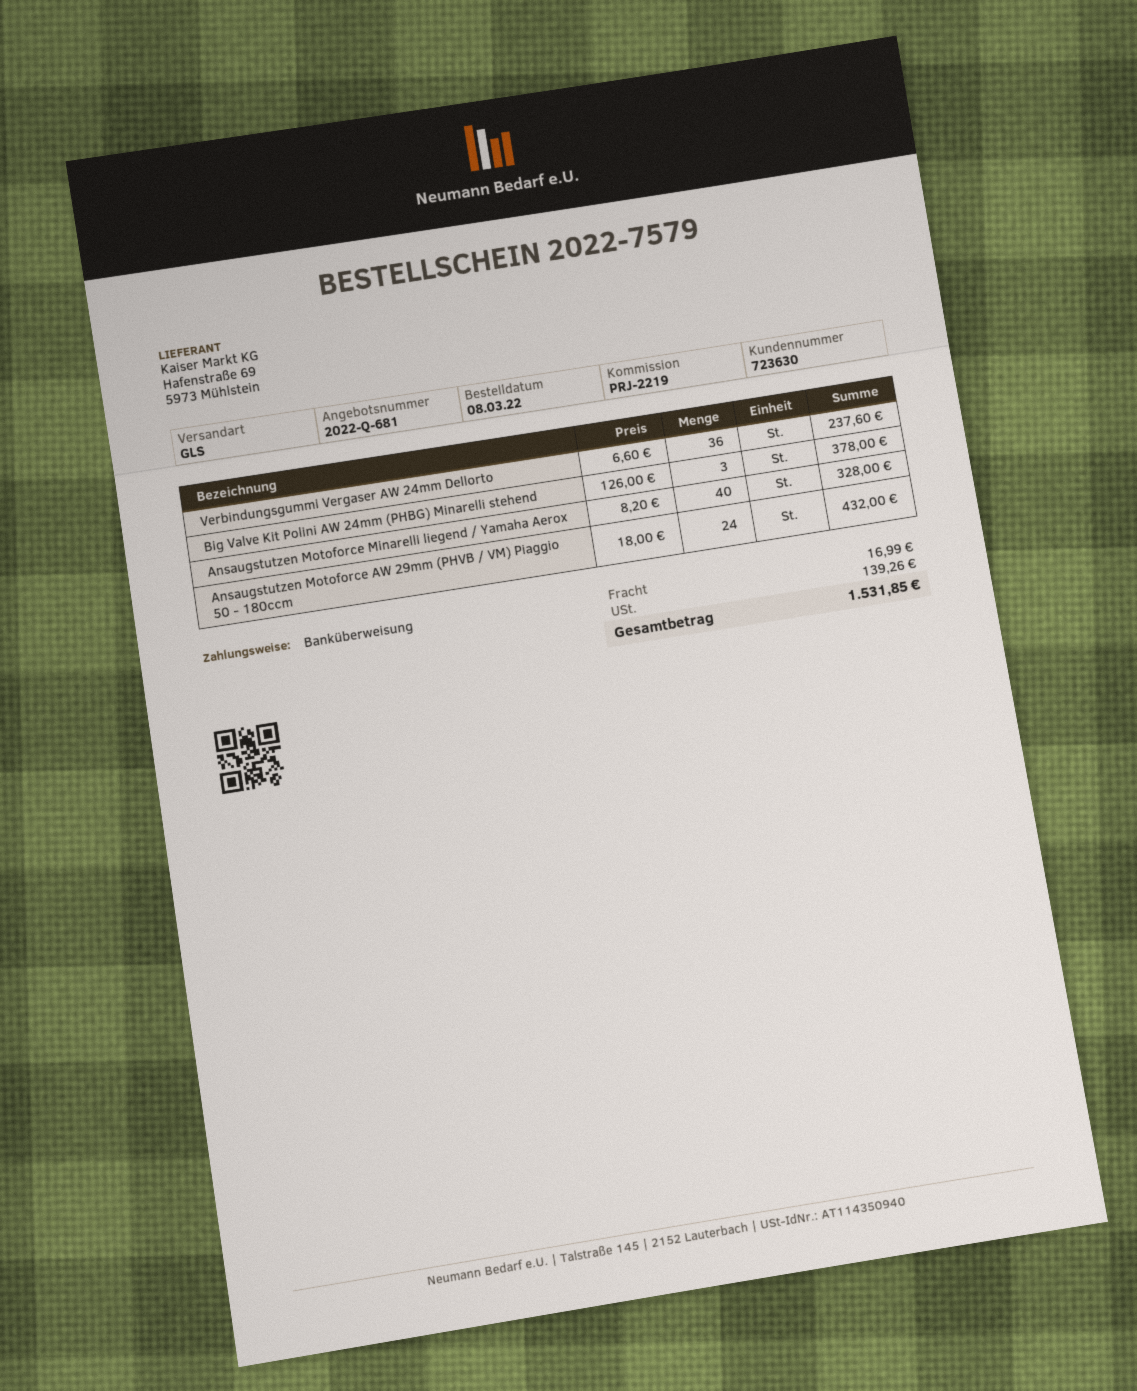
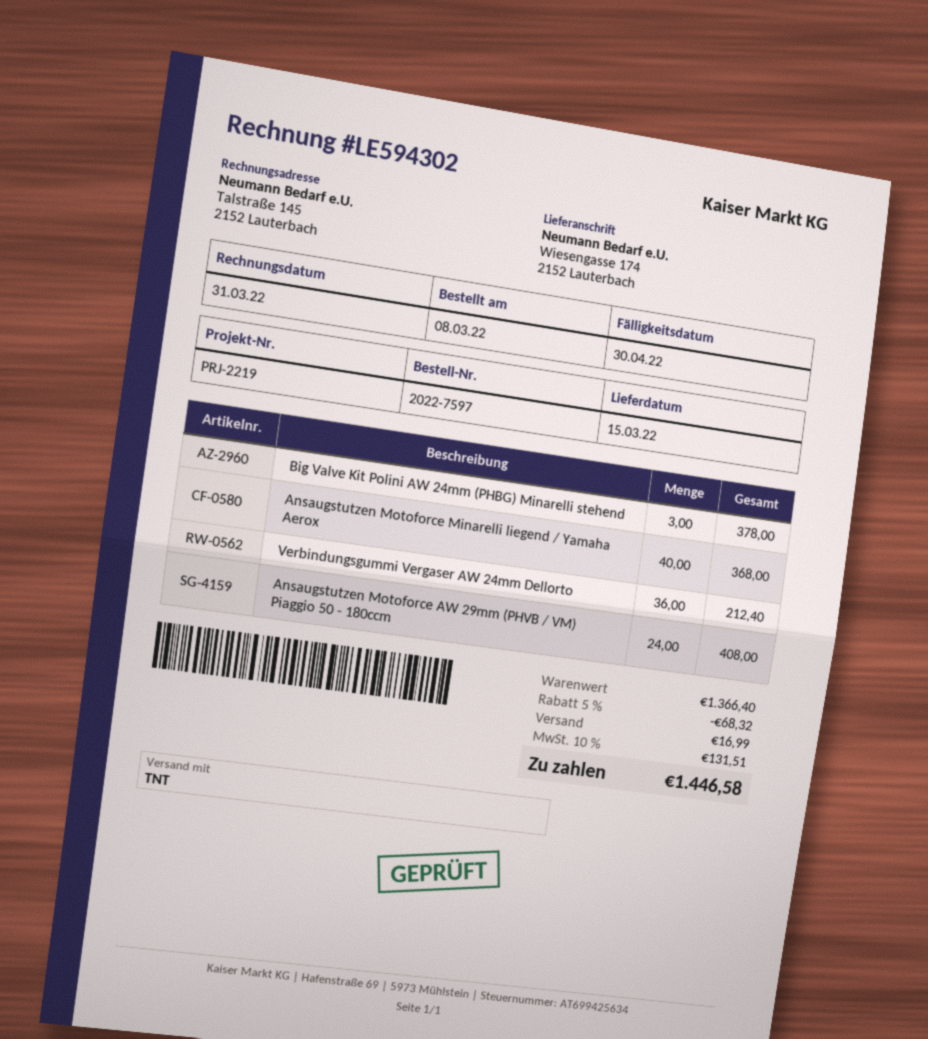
order number: 2022-7579 -> 2022-7597
shipping method: GLS -> TNT
Verbindungsgummi Vergaser AW 24mm Dellorto: 36 for 237.60 -> 36 for 212.40
Ansaugstutzen Motoforce Minarelli liegend / Yamaha Aerox: 40 for 328.00 -> 40 for 368.00
Ansaugstutzen Motoforce AW 29mm (PHVB / VM) Piaggio 50 - 180ccm: 24 for 432.00 -> 24 for 408.00
discount: none -> 5% = 68.32
tax: 139.26 -> 131.51
total: 1531.85 -> 1446.58

